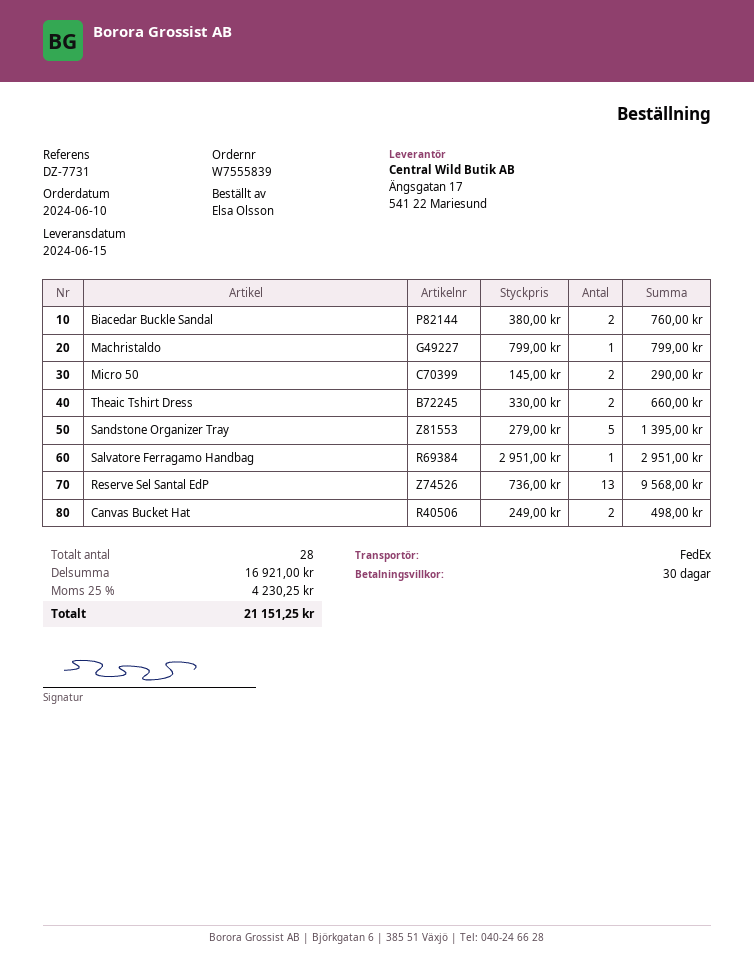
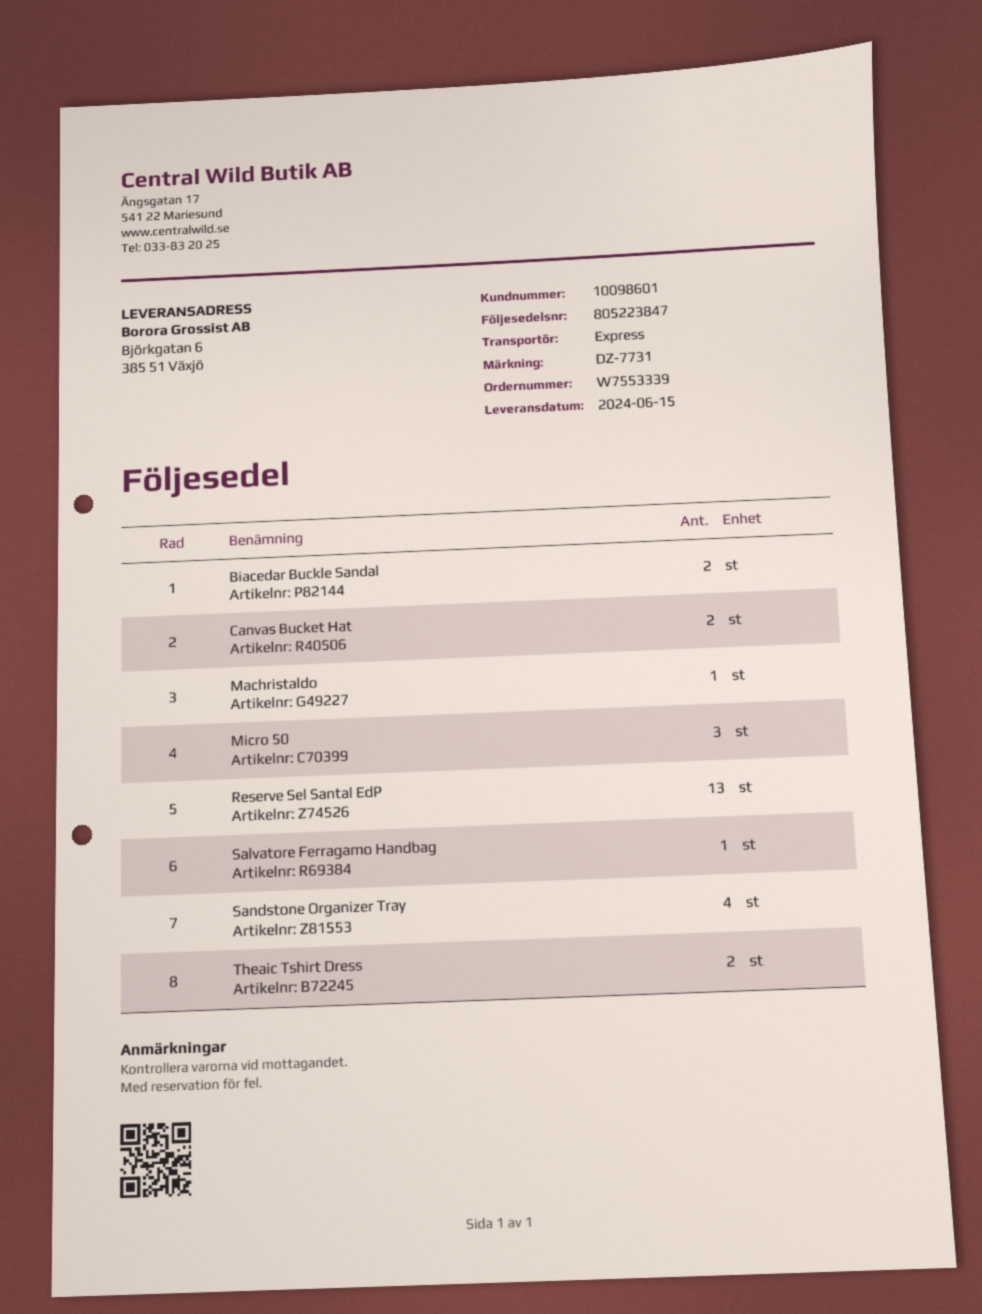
order number: W7555839 -> W7553339
shipping method: FedEx -> express
Micro 50: 2 -> 3
Sandstone Organizer Tray: 5 -> 4

